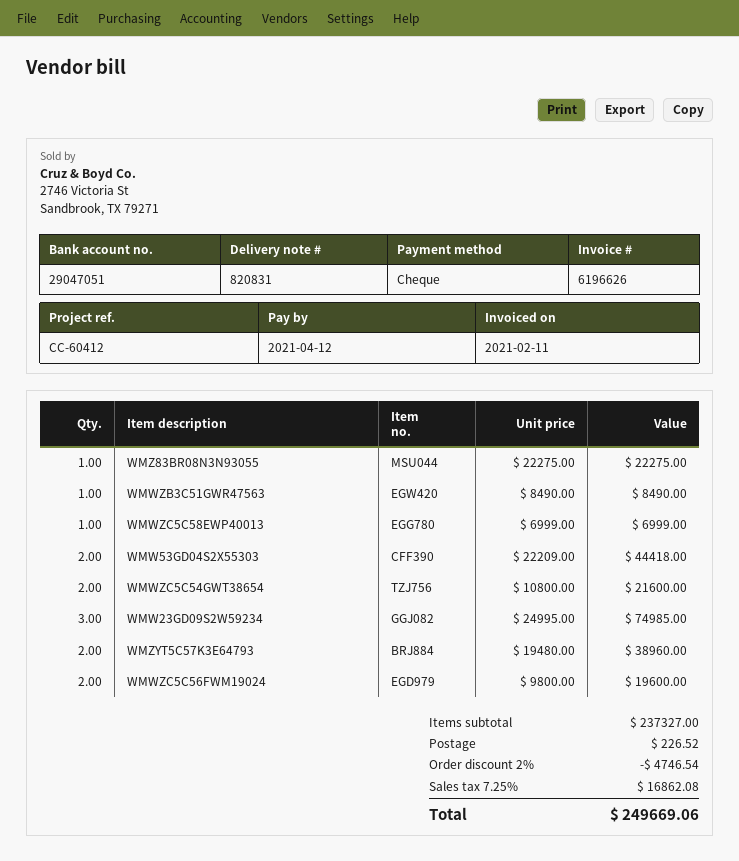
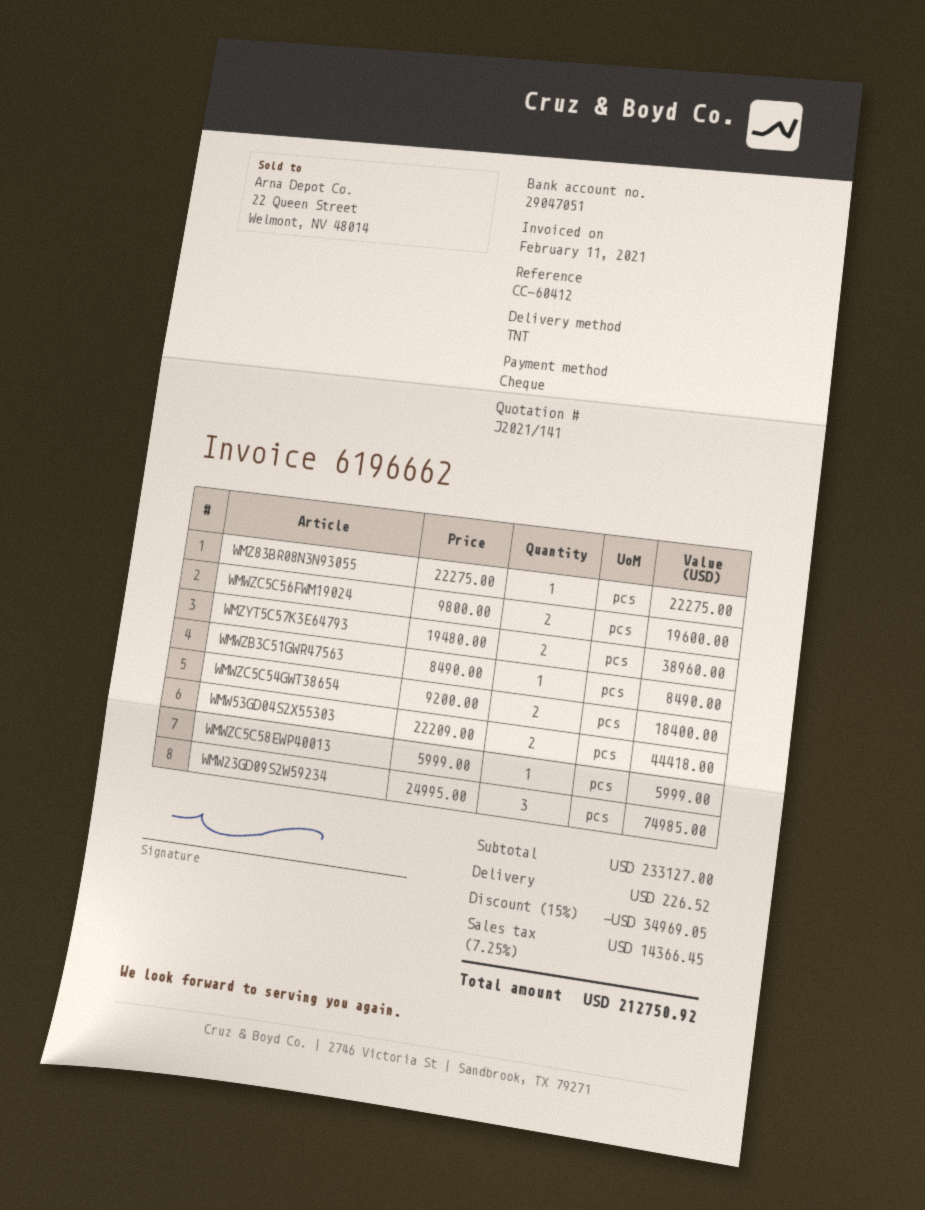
invoice number: 6196626 -> 6196662
WMWZC5C58EWP40013: 1 x 6999.00 = 6999.00 -> 1 x 5999.00 = 5999.00
WMWZC5C54GWT38654: 2 x 10800.00 = 21600.00 -> 2 x 9200.00 = 18400.00
subtotal: 237327.00 -> 233127.00
discount: 2% = 4746.54 -> 15% = 34969.05
tax: 7.25% = 16862.08 -> 7.25% = 14366.45
total: 249669.06 -> 212750.92

